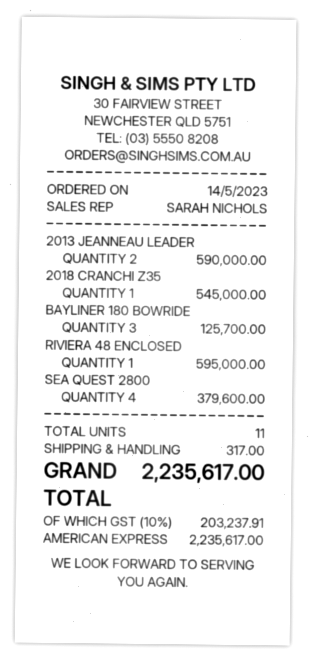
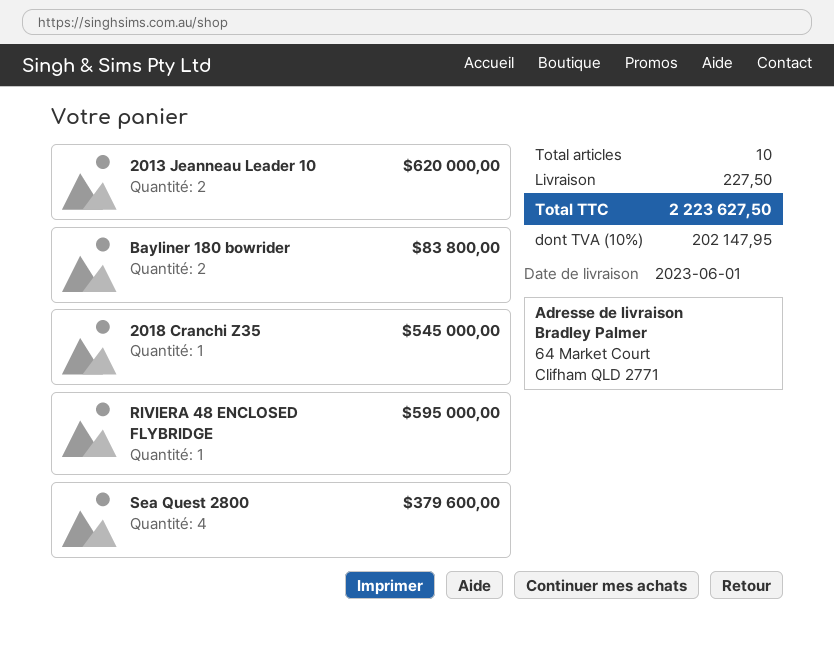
2013 JEANNEAU LEADER: 2 for 590000.00 -> 2 for 620000.00
BAYLINER 180 BOWRIDE: 3 for 125700.00 -> 2 for 83800.00
total quantity: 11 -> 10
shipping: 317.00 -> 227.50
tax: 10% = 203237.91 -> 10% = 202147.95
total: 2235617.00 -> 2223627.50

